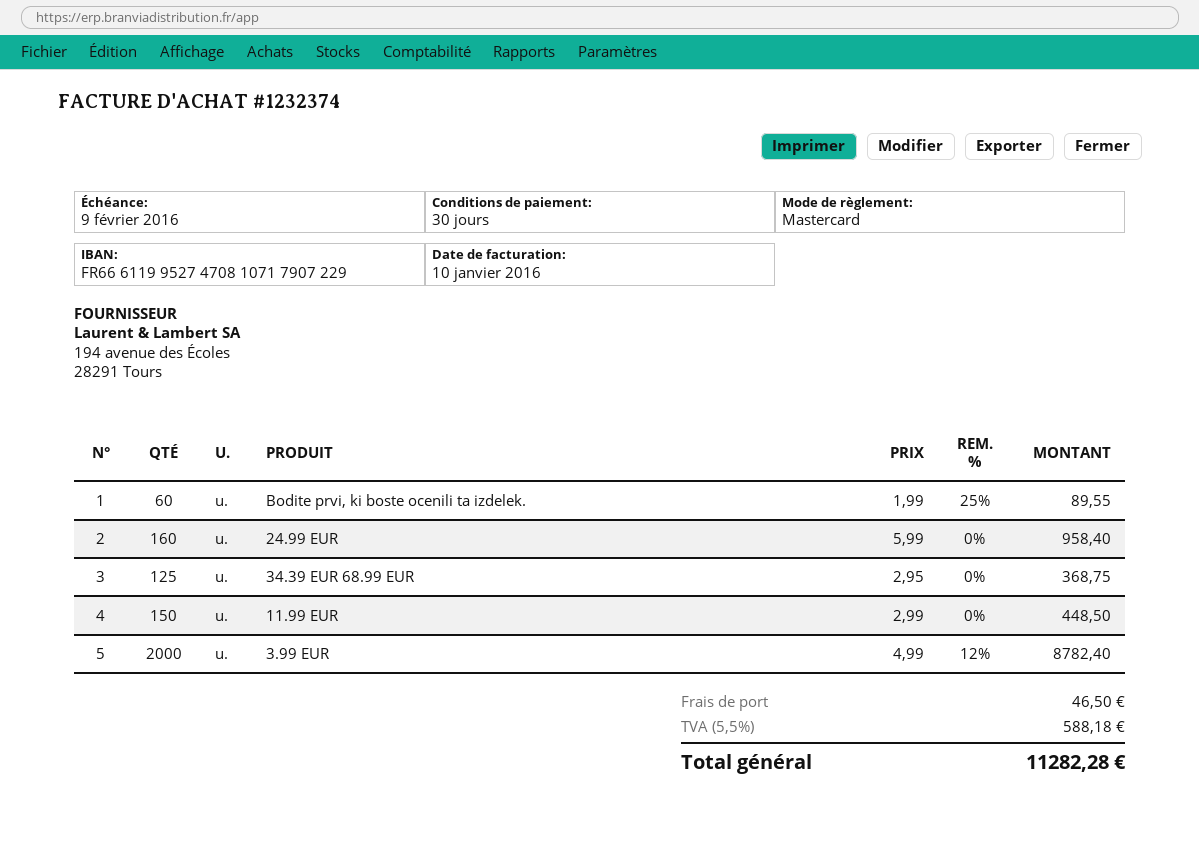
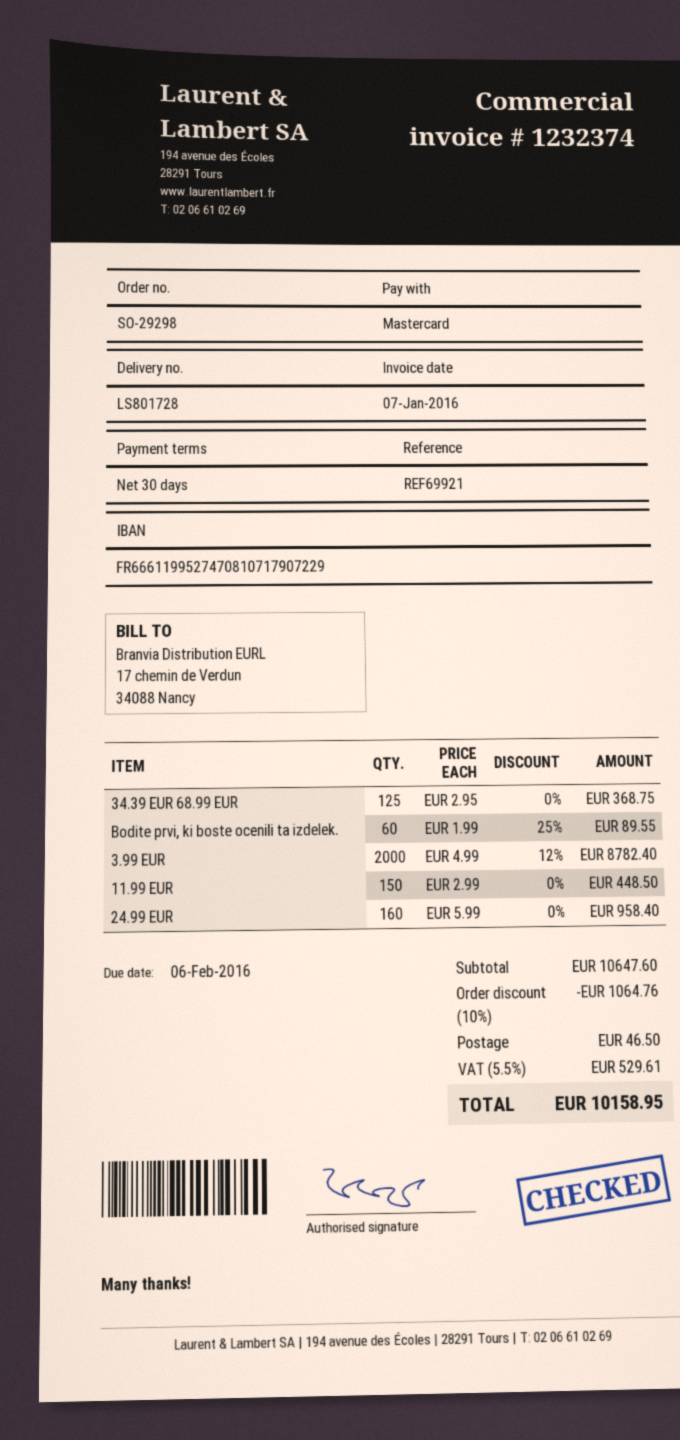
invoice date: 2016-01-10 -> 2016-01-07
due date: 2016-02-09 -> 2016-02-06
discount: none -> 10% = 1064.76
tax: 5.5% = 588.18 -> 5.5% = 529.61
total: 11282.28 -> 10158.95

